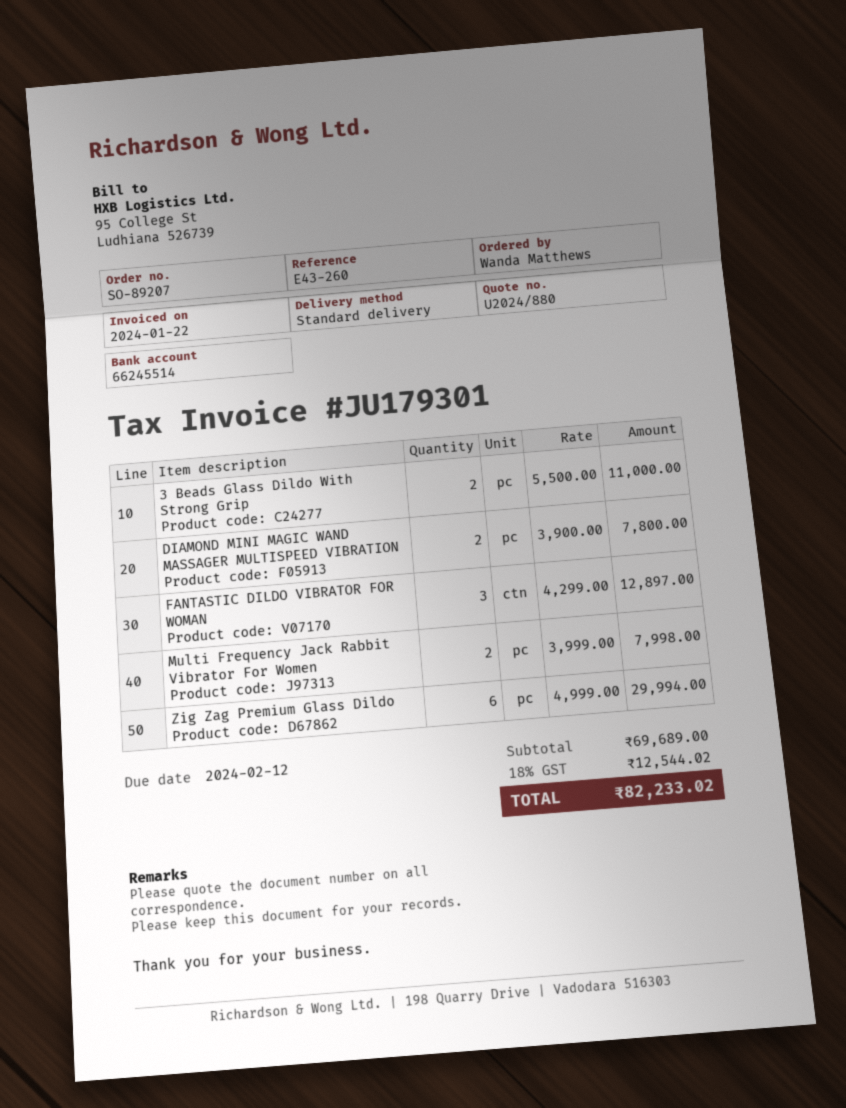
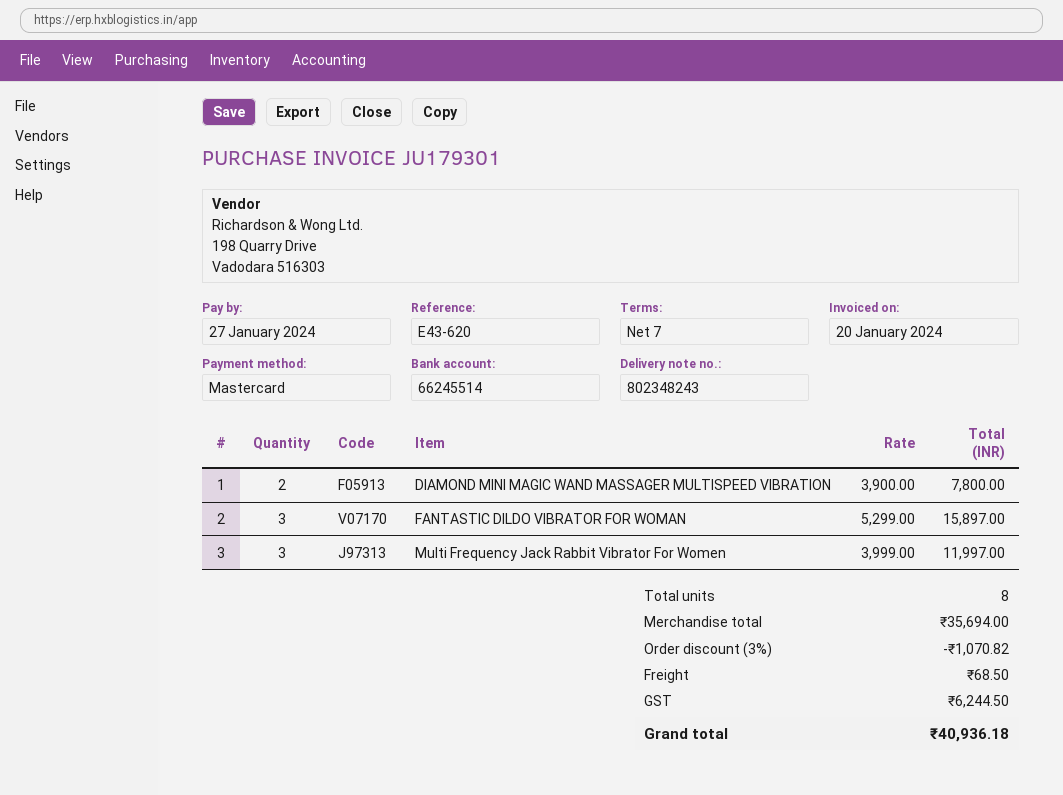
invoice date: 2024-01-22 -> 2024-01-20
due date: 2024-02-12 -> 2024-01-27
reference: E43-260 -> E43-620
3 Beads Glass Dildo With Strong Grip: 2 x 5500.00 = 11000.00 -> none
FANTASTIC DILDO VIBRATOR FOR WOMAN: 3 x 4299.00 = 12897.00 -> 3 x 5299.00 = 15897.00
Multi Frequency Jack Rabbit Vibrator For Women: 2 x 3999.00 = 7998.00 -> 3 x 3999.00 = 11997.00
Zig Zag Premium Glass Dildo: 6 x 4999.00 = 29994.00 -> none
subtotal: 69689.00 -> 35694.00
discount: none -> 3% = 1070.82
shipping: none -> 68.50
tax: 12544.02 -> 6244.50
total: 82233.02 -> 40936.18

